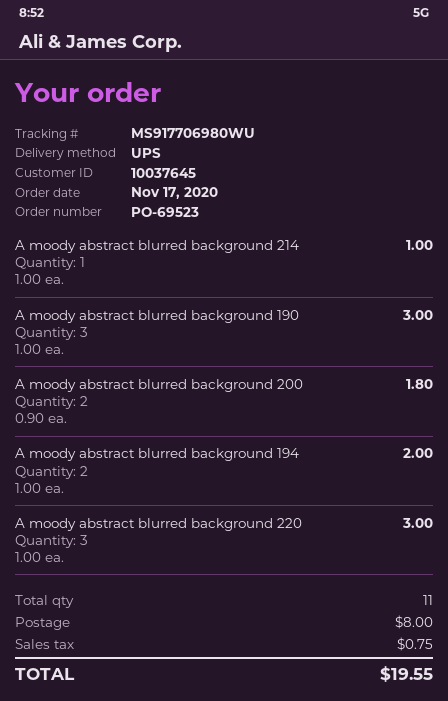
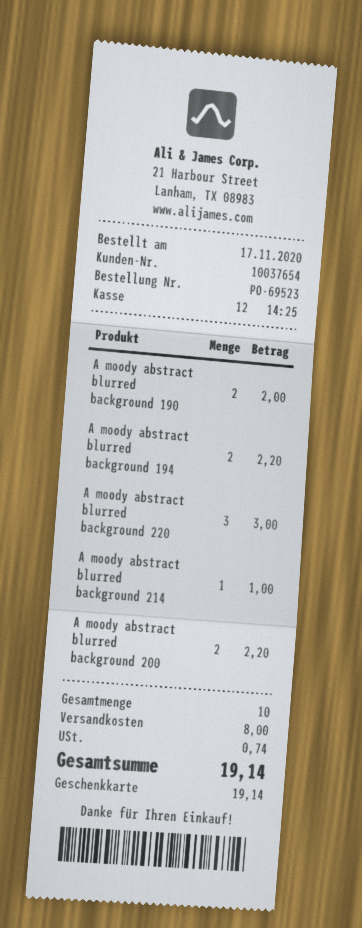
customer number: 10037645 -> 10037654
A moody abstract blurred background 190: 3 for 3.00 -> 2 for 2.00
A moody abstract blurred background 200: 2 for 1.80 -> 2 for 2.20
A moody abstract blurred background 194: 2 for 2.00 -> 2 for 2.20
total quantity: 11 -> 10
tax: 0.75 -> 0.74
total: 19.55 -> 19.14

